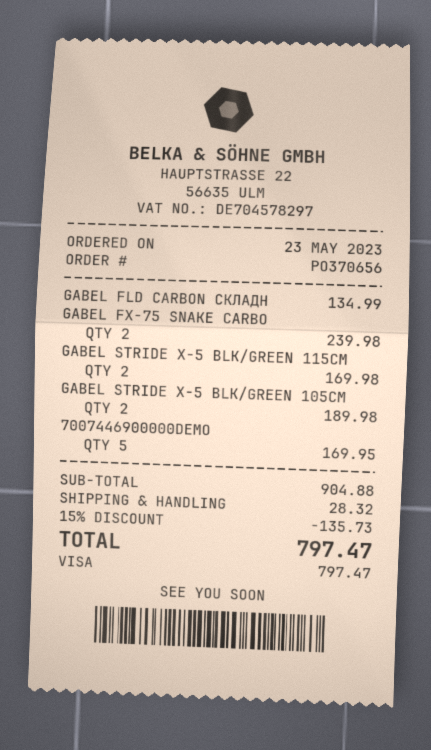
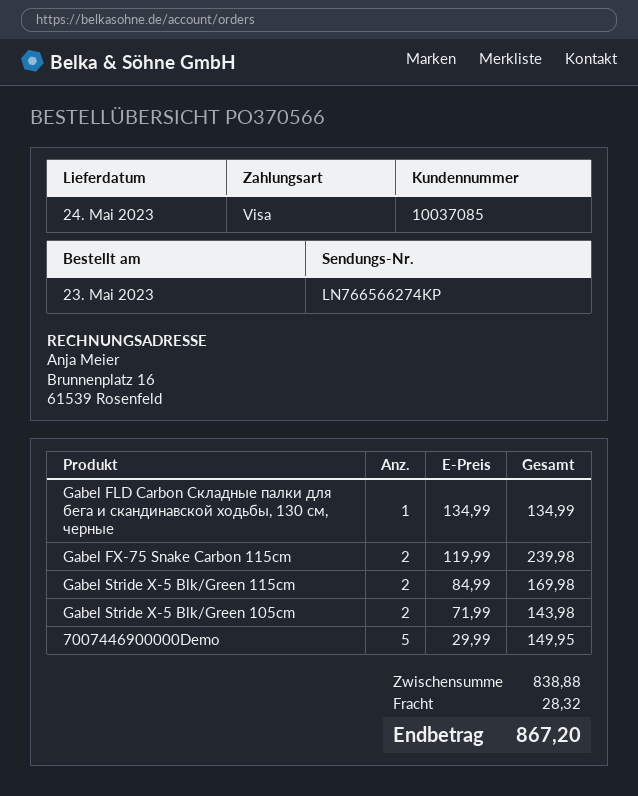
order number: PO370656 -> PO370566
GABEL STRIDE X-5 BLK/GREEN 105CM: 2 for 189.98 -> 2 for 143.98
7007446900000DEMO: 5 for 169.95 -> 5 for 149.95
subtotal: 904.88 -> 838.88
discount: 15% = 135.73 -> none
total: 797.47 -> 867.20

